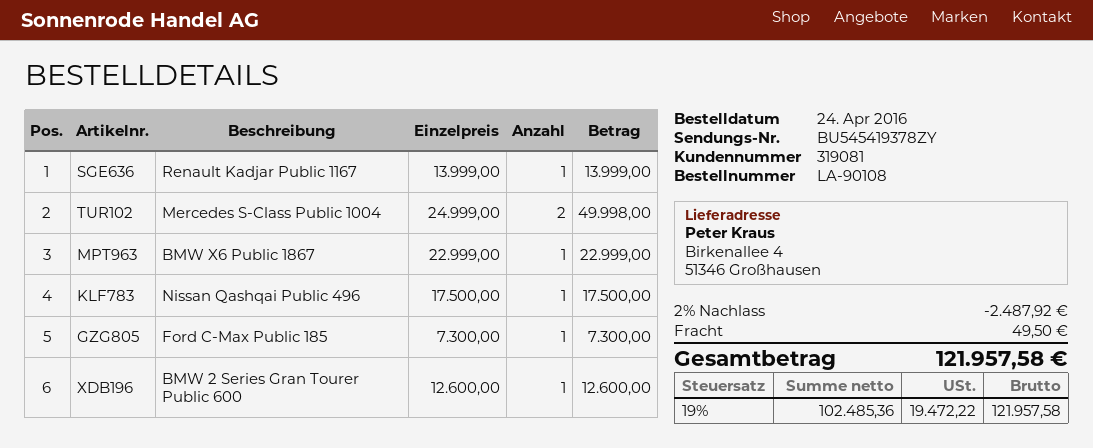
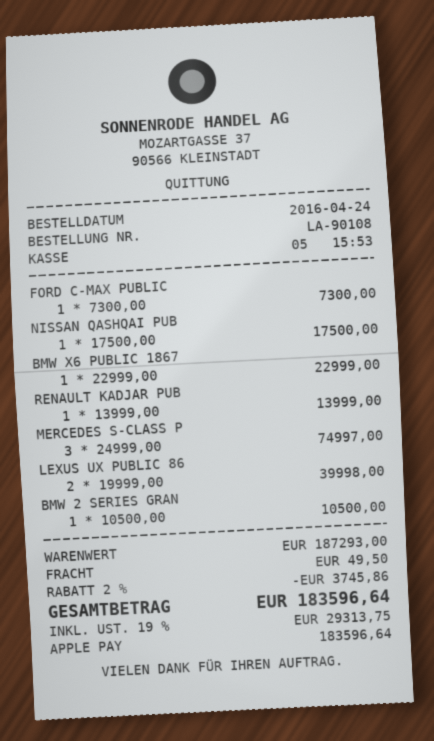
Mercedes S-Class Public 1004: 2 x 24999.00 = 49998.00 -> 3 x 24999.00 = 74997.00
BMW 2 Series Gran Tourer Public 600: 1 x 12600.00 = 12600.00 -> 1 x 10500.00 = 10500.00
LEXUS UX PUBLIC 86: none -> 2 x 19999.00 = 39998.00
discount: 2% = 2487.92 -> 2% = 3745.86
tax: 19% = 19472.22 -> 19% = 29313.75
total: 121957.58 -> 183596.64

